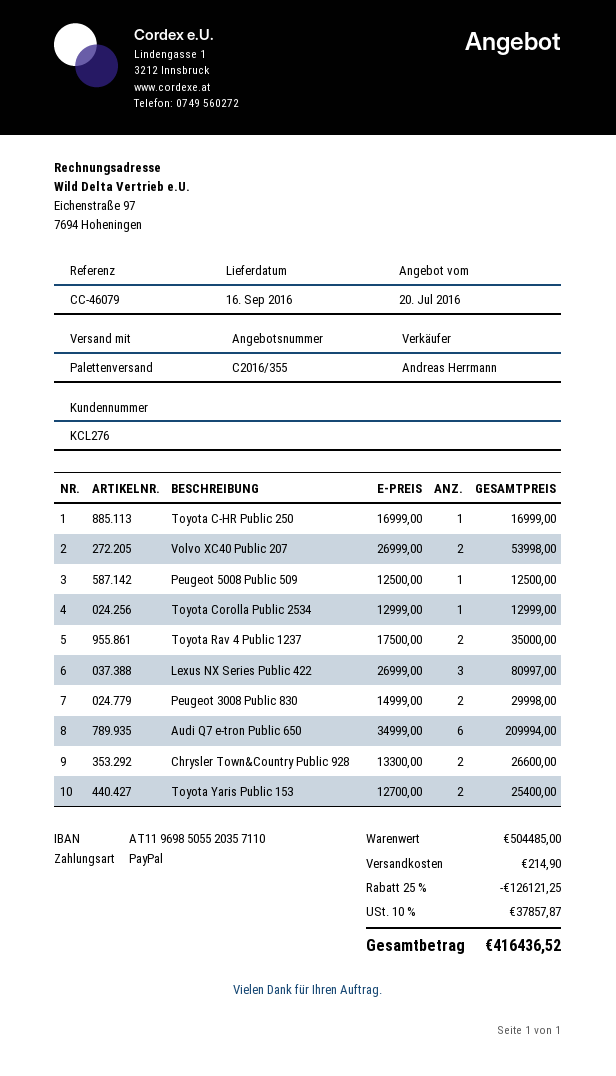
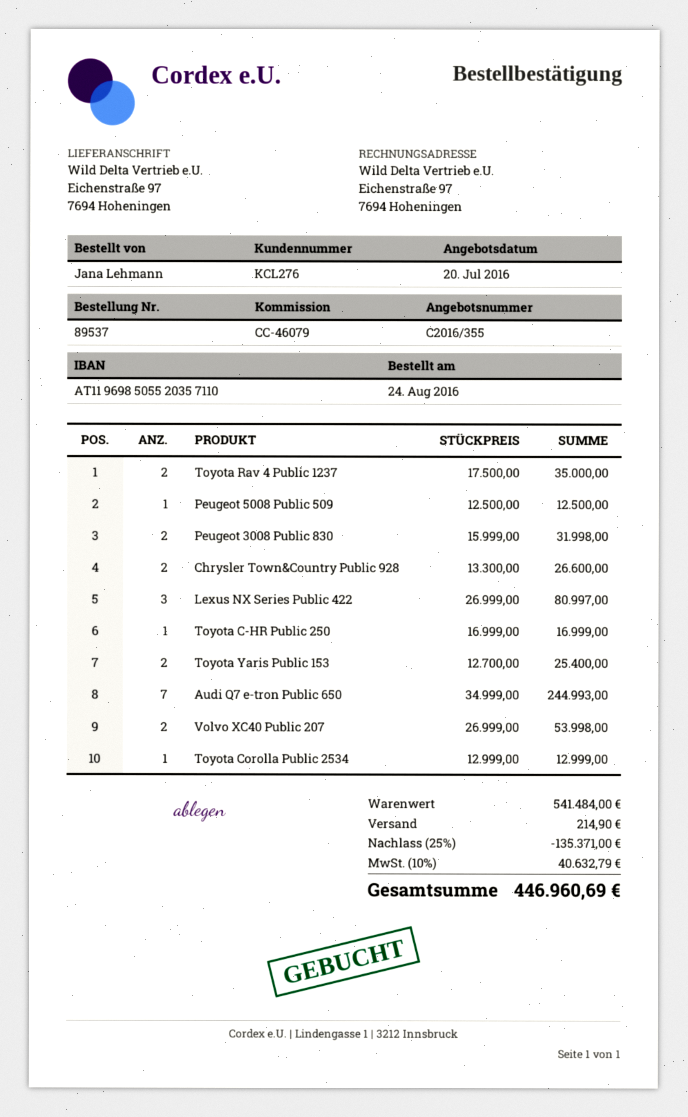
Peugeot 3008 Public 830: 2 x 14999.00 = 29998.00 -> 2 x 15999.00 = 31998.00
Audi Q7 e-tron Public 650: 6 x 34999.00 = 209994.00 -> 7 x 34999.00 = 244993.00
subtotal: 504485.00 -> 541484.00
discount: 25% = 126121.25 -> 25% = 135371.00
tax: 10% = 37857.87 -> 10% = 40632.79
total: 416436.52 -> 446960.69

